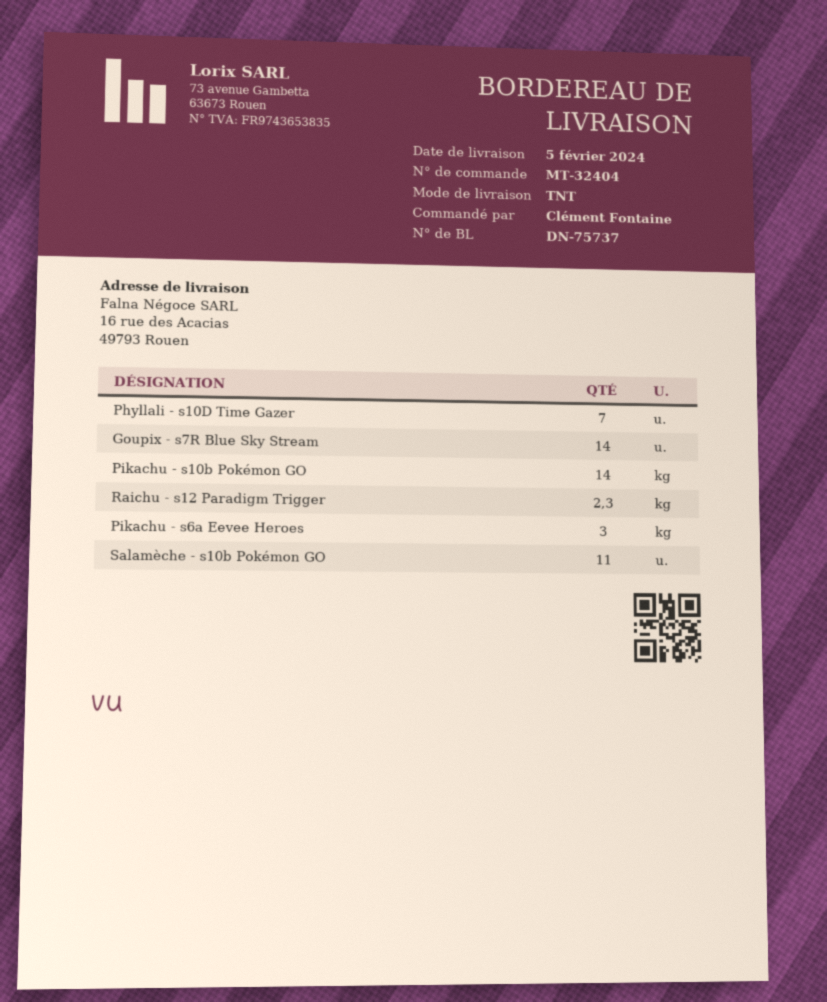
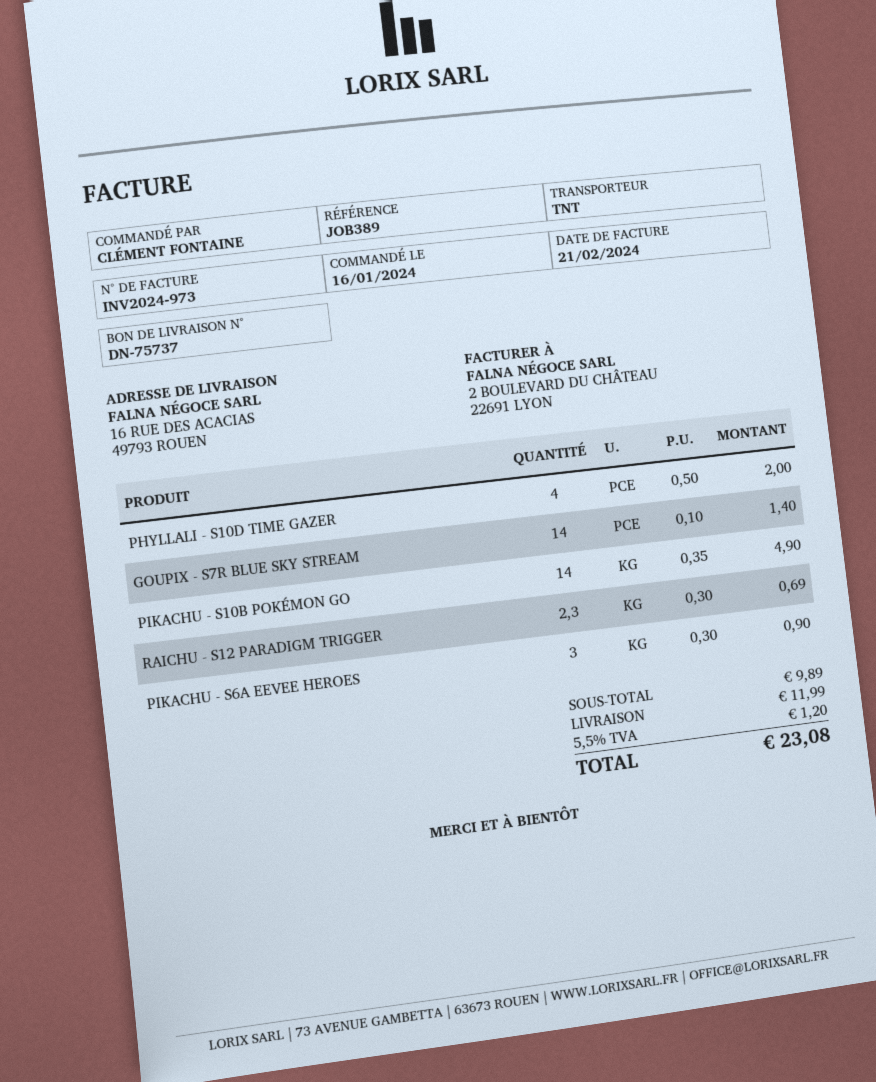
Phyllali - s10D Time Gazer: 7 -> 4
Salamèche - s10b Pokémon GO: 11 -> none

